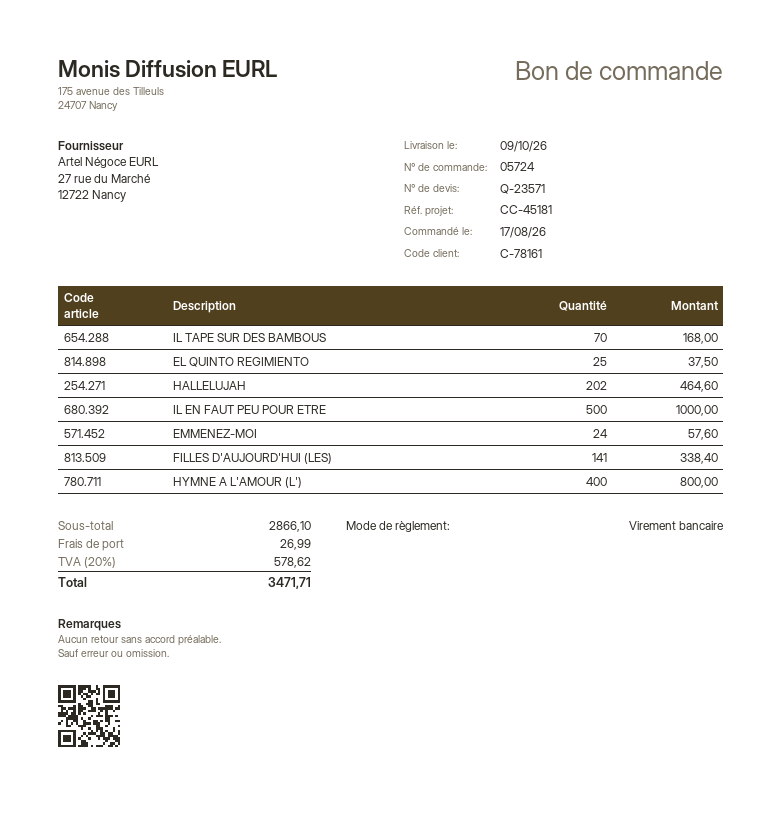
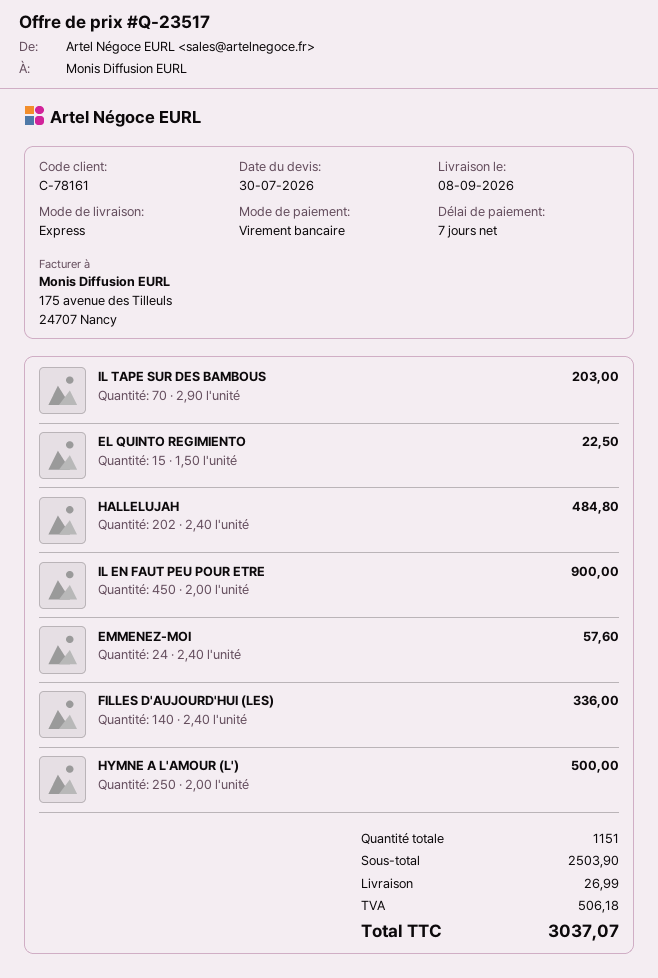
quote number: Q-23571 -> Q-23517
delivery date: 2026-10-09 -> 2026-09-08
IL TAPE SUR DES BAMBOUS: 70 for 168.00 -> 70 for 203.00
EL QUINTO REGIMIENTO: 25 for 37.50 -> 15 for 22.50
HALLELUJAH: 202 for 464.60 -> 202 for 484.80
IL EN FAUT PEU POUR ETRE: 500 for 1000.00 -> 450 for 900.00
FILLES D'AUJOURD'HUI (LES): 141 for 338.40 -> 140 for 336.00
HYMNE A L'AMOUR (L'): 400 for 800.00 -> 250 for 500.00
subtotal: 2866.10 -> 2503.90
tax: 578.62 -> 506.18
total: 3471.71 -> 3037.07

